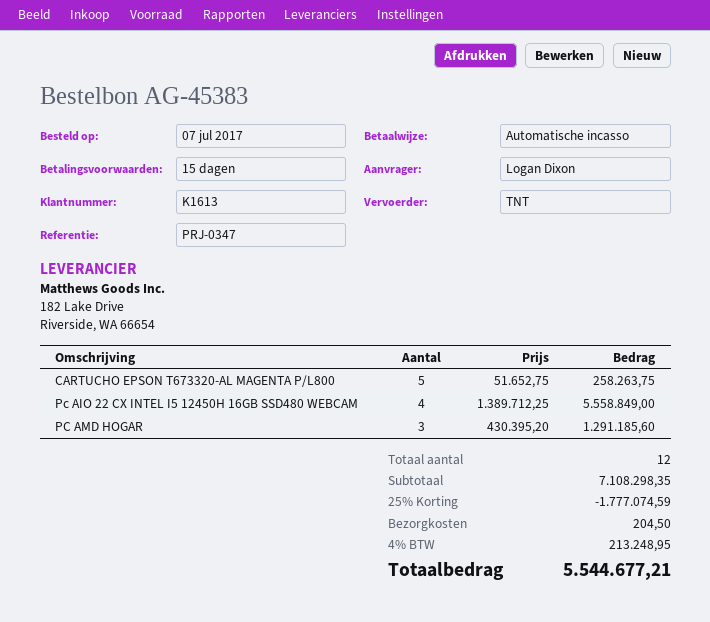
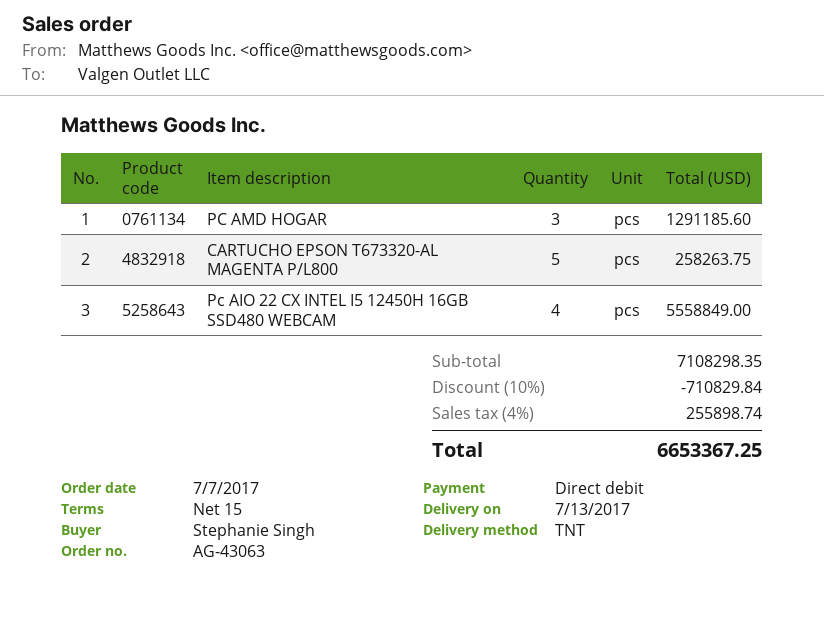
order number: AG-45383 -> AG-43063
ordered by: Logan Dixon -> Stephanie Singh
discount: 25% = 1777074.59 -> 10% = 710829.84
shipping: 204.50 -> none
tax: 4% = 213248.95 -> 4% = 255898.74
total: 5544677.21 -> 6653367.25

